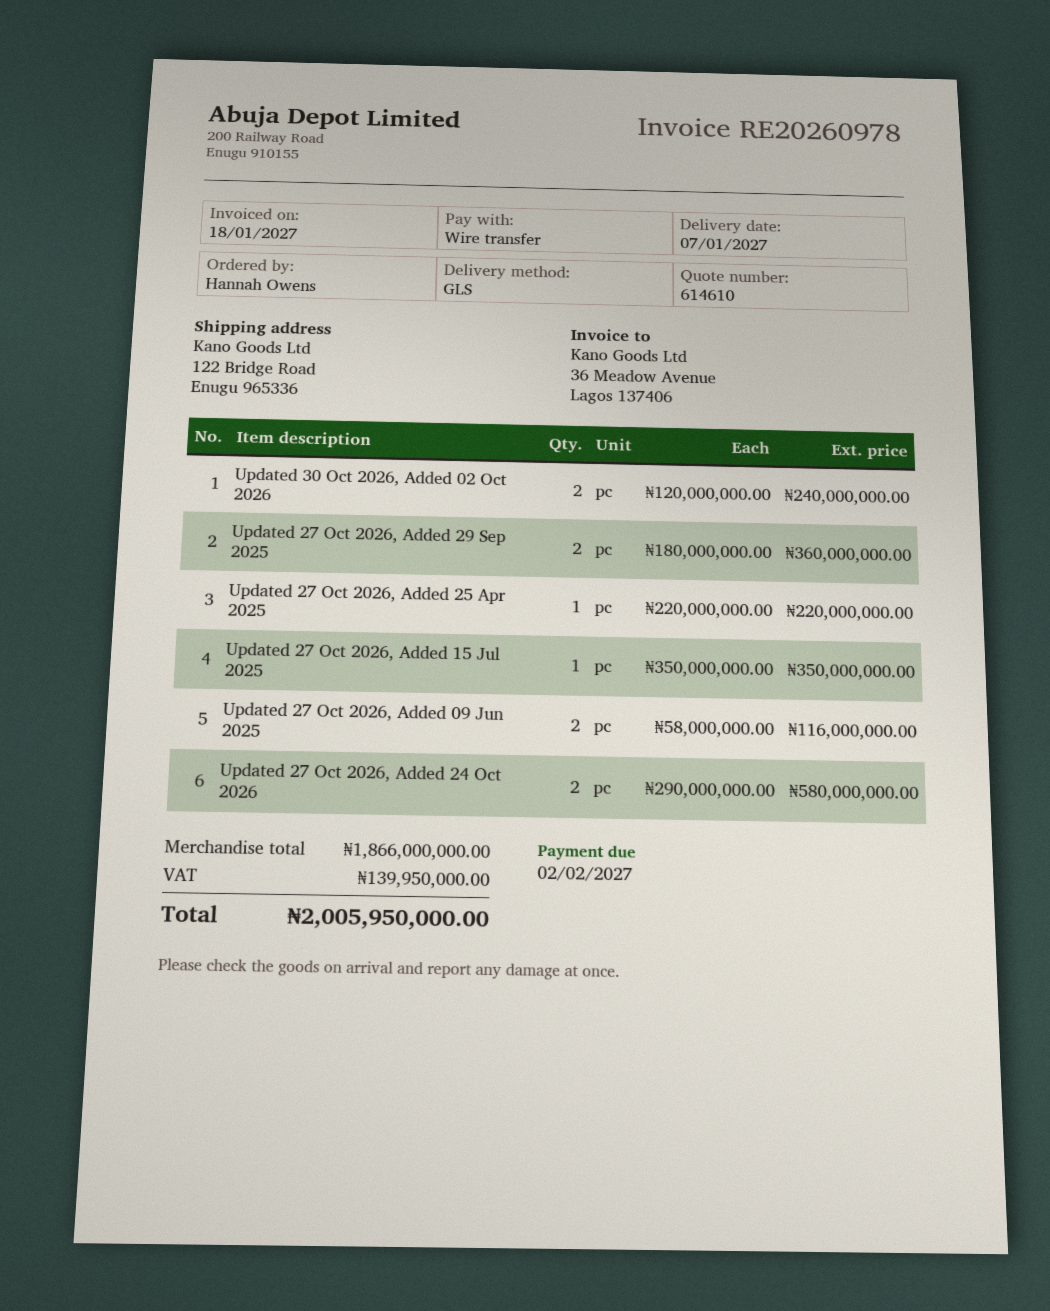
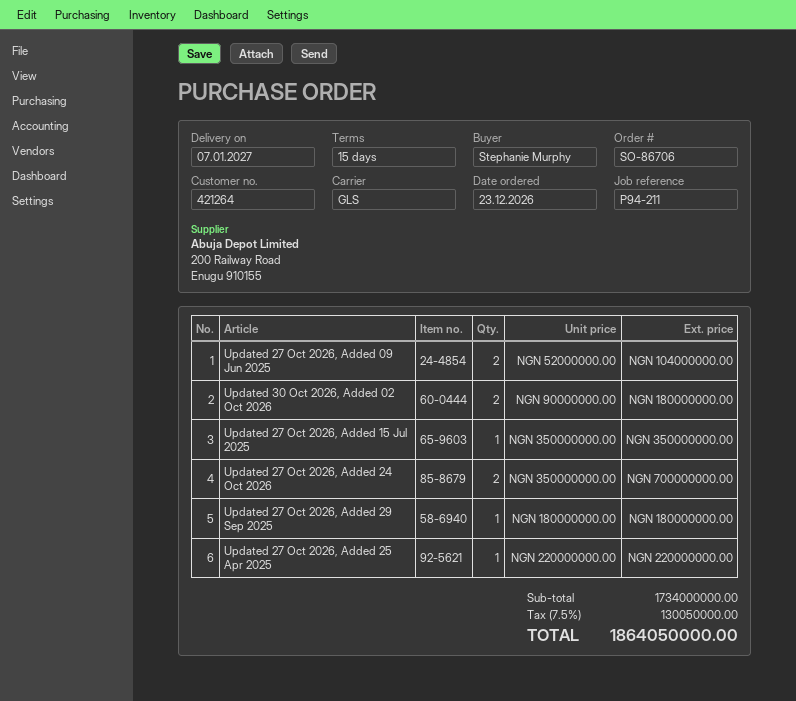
ordered by: Hannah Owens -> Stephanie Murphy
Updated 30 Oct 2026, Added 02 Oct 2026: 2 x 120000000.00 = 240000000.00 -> 2 x 90000000.00 = 180000000.00
Updated 27 Oct 2026, Added 29 Sep 2025: 2 x 180000000.00 = 360000000.00 -> 1 x 180000000.00 = 180000000.00
Updated 27 Oct 2026, Added 09 Jun 2025: 2 x 58000000.00 = 116000000.00 -> 2 x 52000000.00 = 104000000.00
Updated 27 Oct 2026, Added 24 Oct 2026: 2 x 290000000.00 = 580000000.00 -> 2 x 350000000.00 = 700000000.00
subtotal: 1866000000.00 -> 1734000000.00
tax: 139950000.00 -> 130050000.00
total: 2005950000.00 -> 1864050000.00

